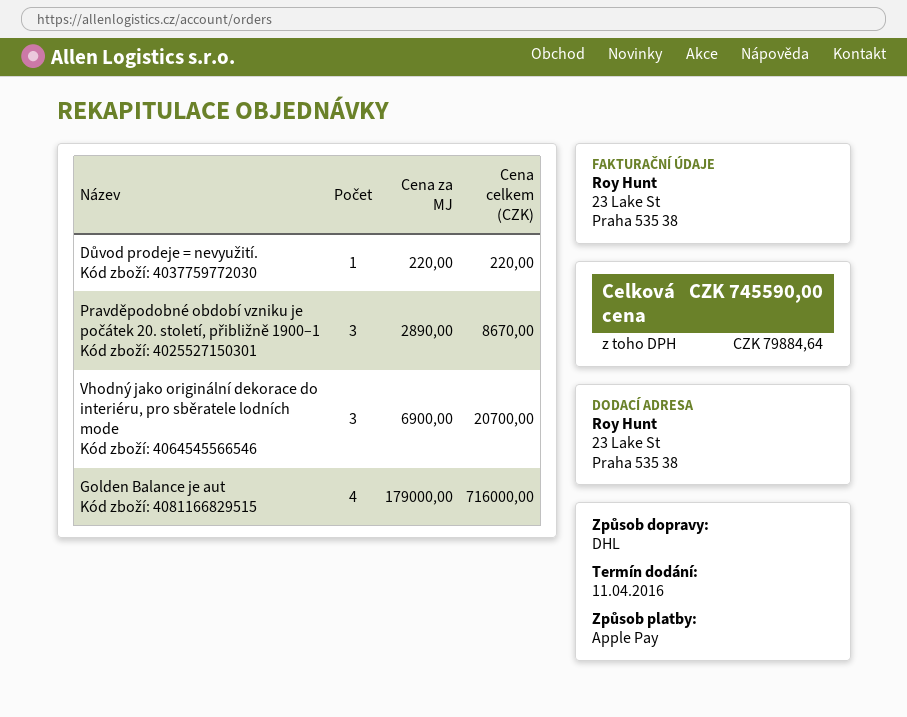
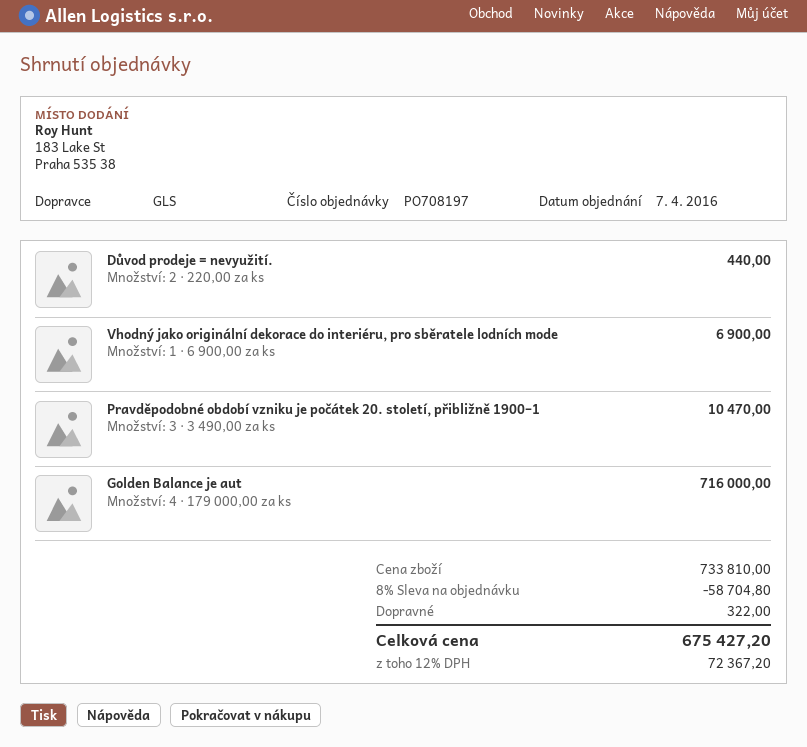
shipping method: DHL -> GLS
ship to: 23 Lake St, Praha 535 38 -> 183 Lake St, Praha 535 38
Důvod prodeje = nevyužití.: 1 x 220.00 = 220.00 -> 2 x 220.00 = 440.00
Pravděpodobné období vzniku je počátek 20. století, přibližně 1900–1: 3 x 2890.00 = 8670.00 -> 3 x 3490.00 = 10470.00
Vhodný jako originální dekorace do interiéru, pro sběratele lodních mode: 3 x 6900.00 = 20700.00 -> 1 x 6900.00 = 6900.00
discount: none -> 8% = 58704.80
shipping: none -> 322.00
tax: 79884.64 -> 72367.20
total: 745590.00 -> 675427.20

